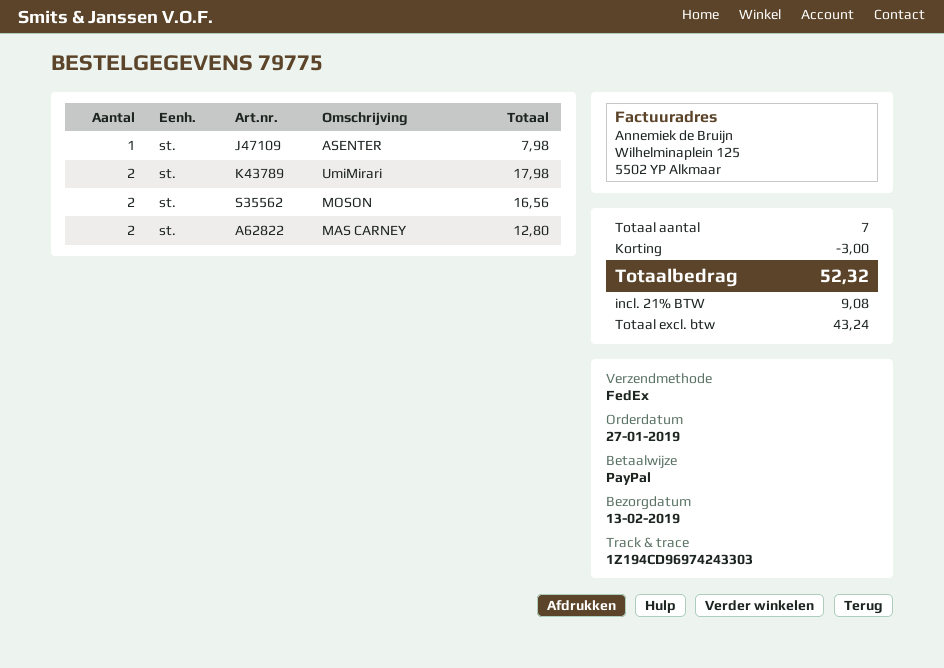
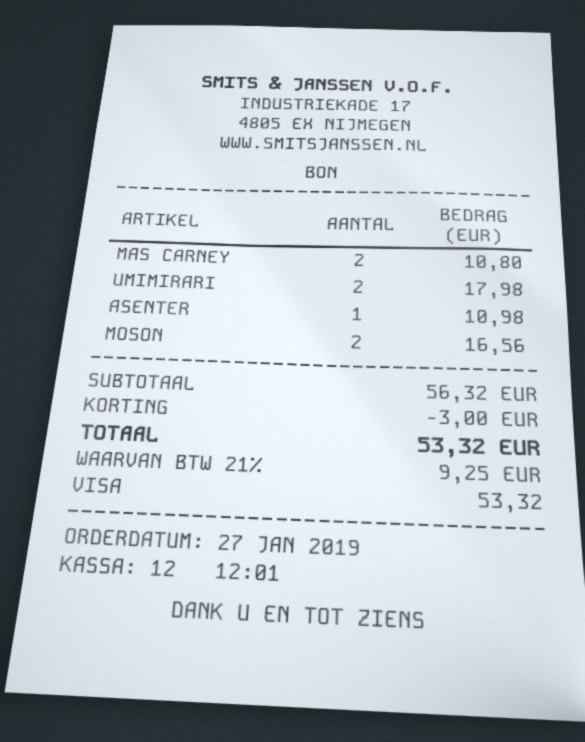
payment method: PayPal -> Visa
ASENTER: 1 for 7.98 -> 1 for 10.98
MAS CARNEY: 2 for 12.80 -> 2 for 10.80
tax: 21% = 9.08 -> 21% = 9.25
total: 52.32 -> 53.32

